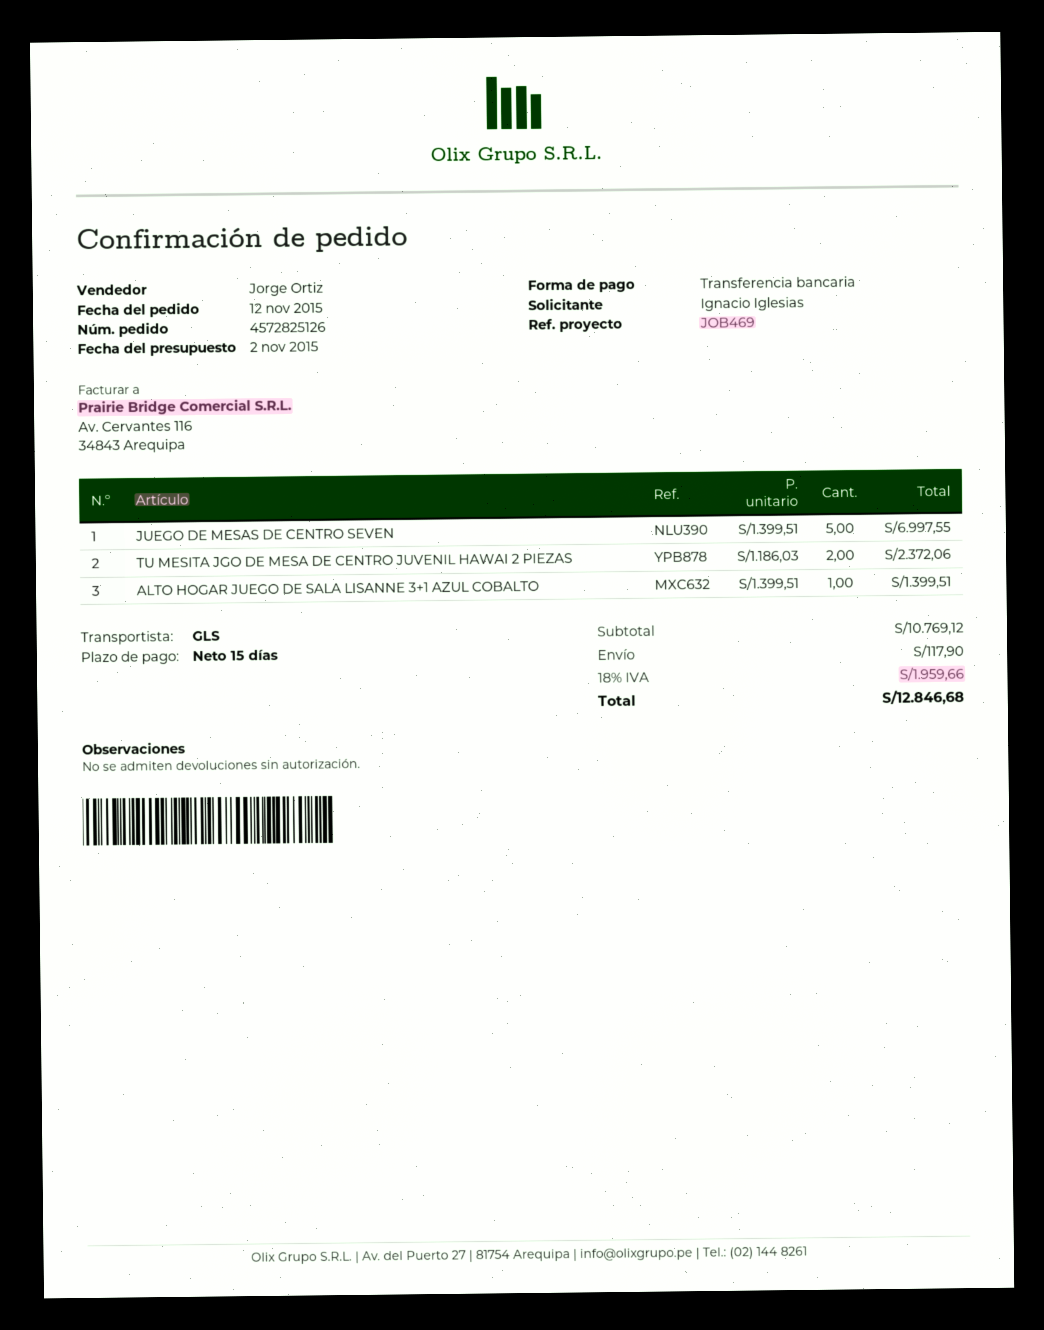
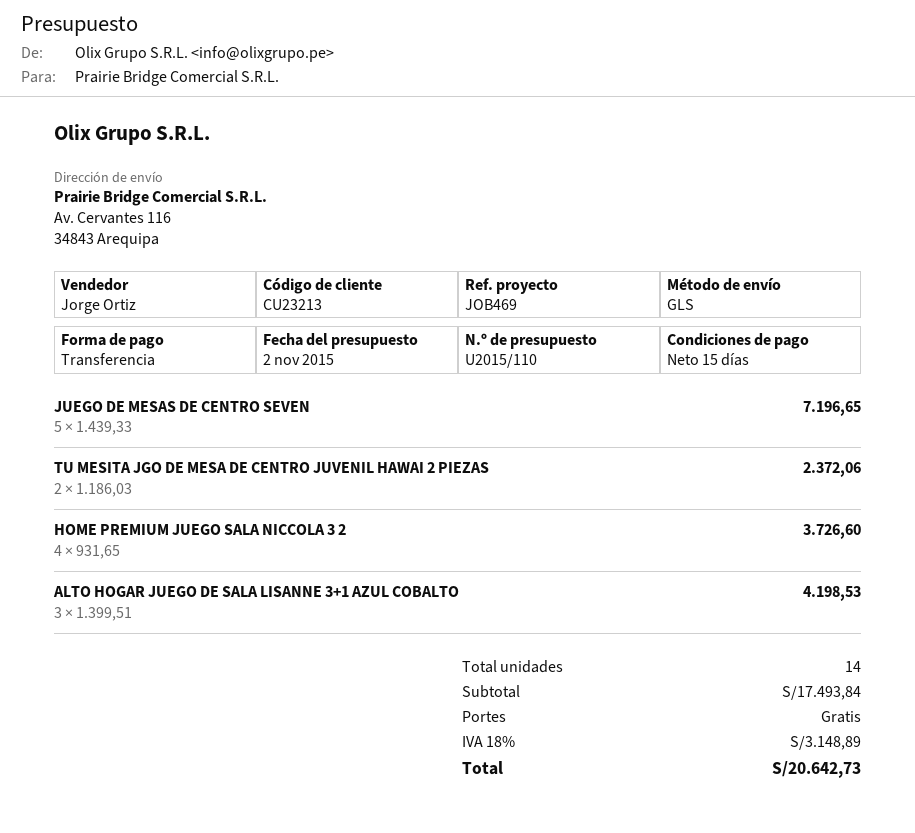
JUEGO DE MESAS DE CENTRO SEVEN: 5 x 1399.51 = 6997.55 -> 5 x 1439.33 = 7196.65
ALTO HOGAR JUEGO DE SALA LISANNE 3+1 AZUL COBALTO: 1 x 1399.51 = 1399.51 -> 3 x 1399.51 = 4198.53
HOME PREMIUM JUEGO SALA NICCOLA 3 2: none -> 4 x 931.65 = 3726.60
subtotal: 10769.12 -> 17493.84
shipping: 117.90 -> 0.00
tax: 18% = 1959.66 -> 18% = 3148.89
total: 12846.68 -> 20642.73

